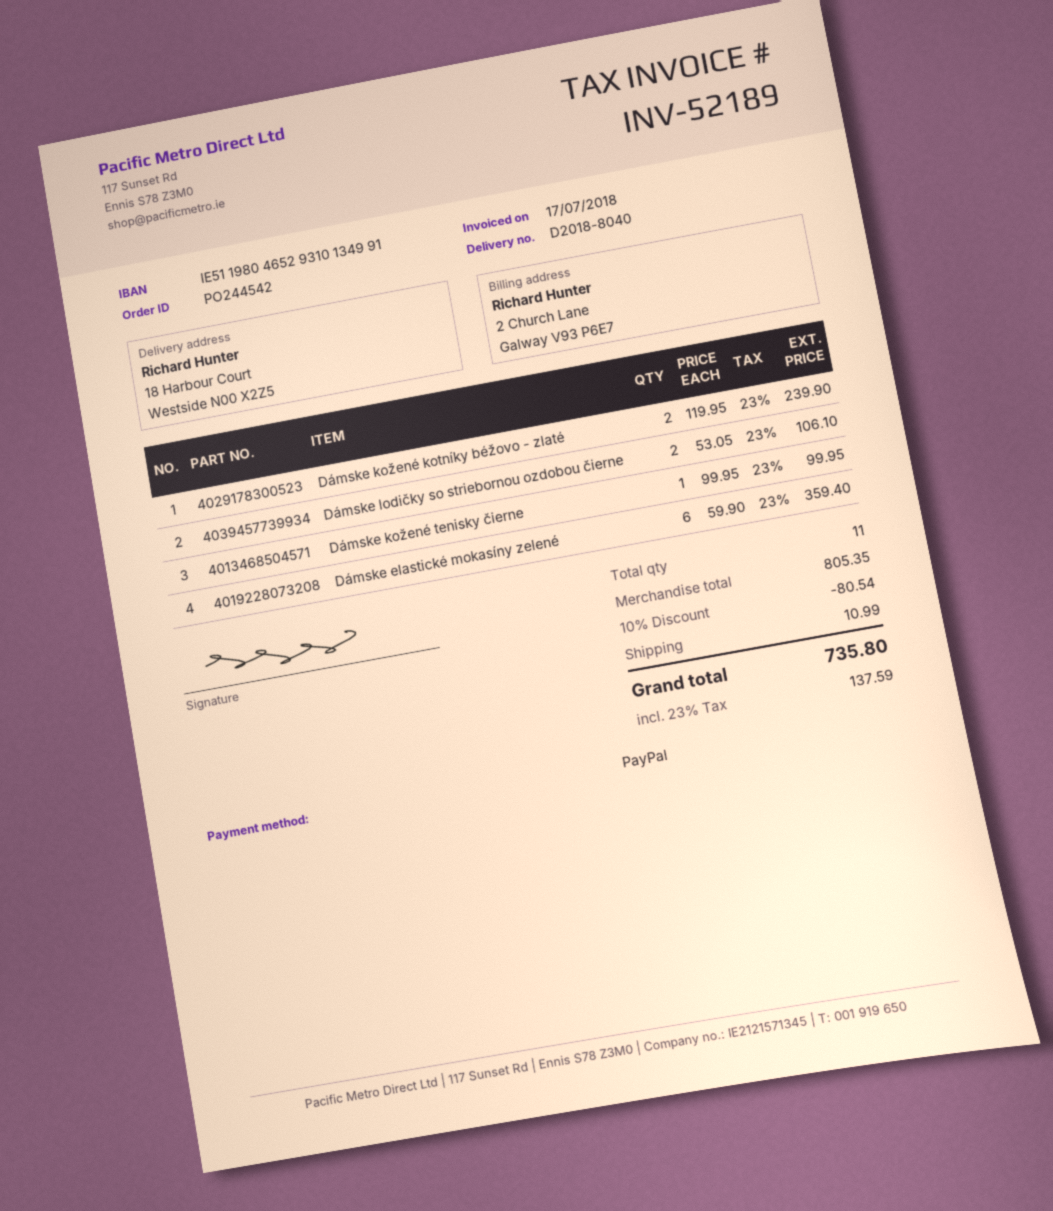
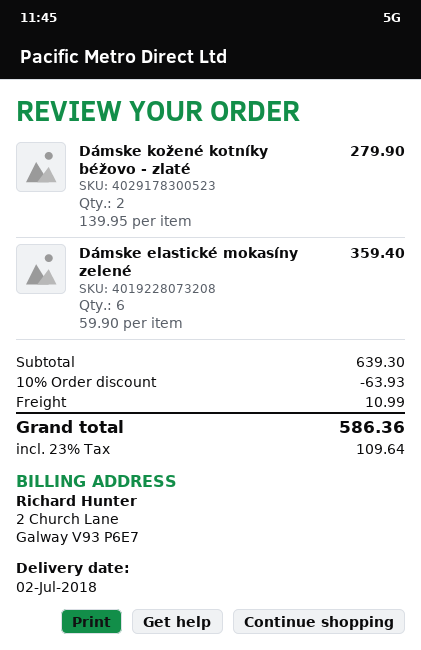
Dámske kožené kotníky béžovo - zlaté: 2 x 119.95 = 239.90 -> 2 x 139.95 = 279.90
Dámske lodičky so striebornou ozdobou čierne: 2 x 53.05 = 106.10 -> none
Dámske kožené tenisky čierne: 1 x 99.95 = 99.95 -> none
subtotal: 805.35 -> 639.30
discount: 10% = 80.54 -> 10% = 63.93
tax: 23% = 137.59 -> 23% = 109.64
total: 735.80 -> 586.36

